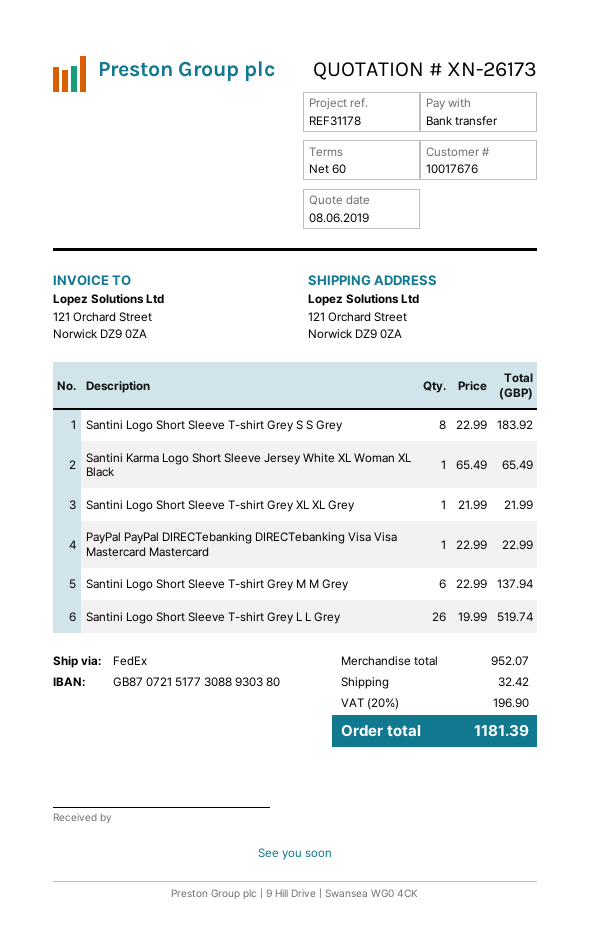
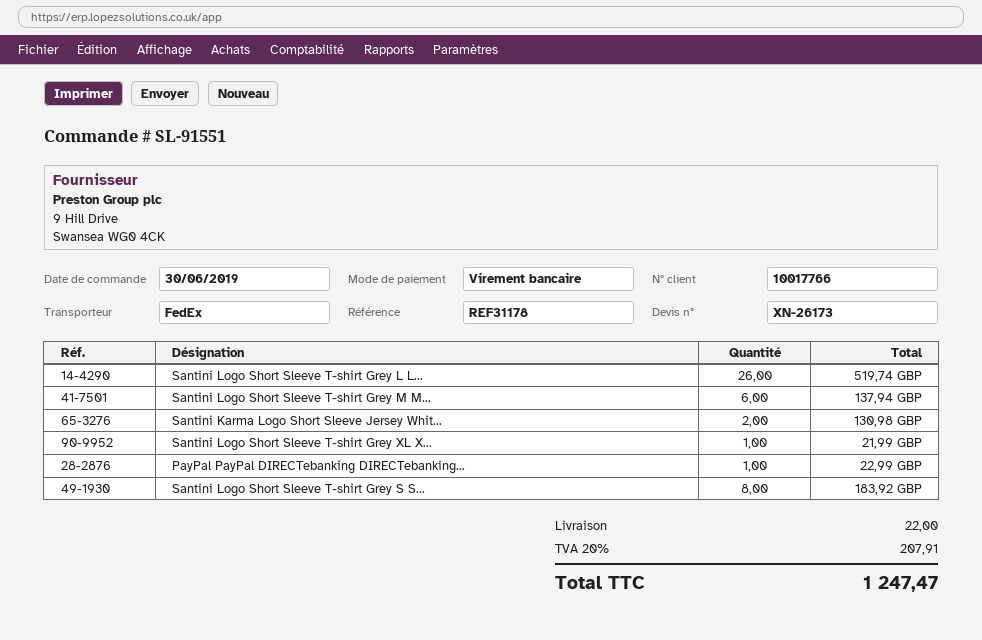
customer number: 10017676 -> 10017766
Santini Karma Logo Short Sleeve Jersey White XL Woman XL Black: 1 for 65.49 -> 2 for 130.98
shipping: 32.42 -> 22.00
tax: 20% = 196.90 -> 20% = 207.91
total: 1181.39 -> 1247.47

